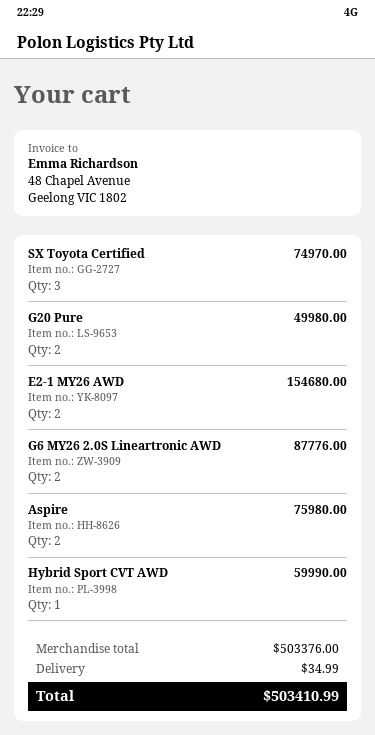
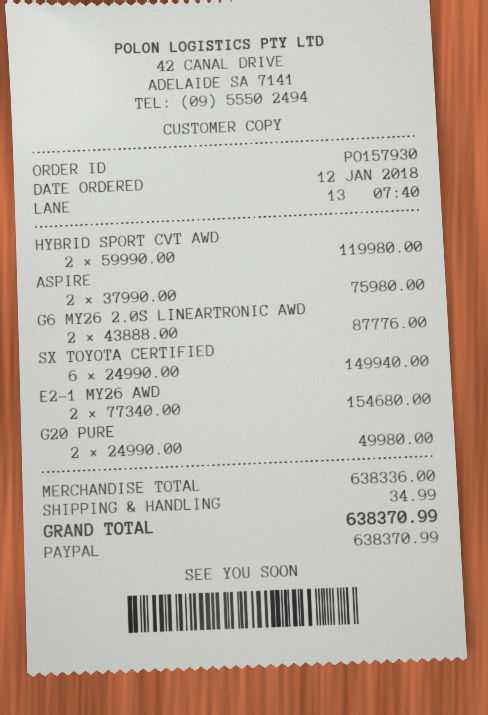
SX Toyota Certified: 3 for 74970.00 -> 6 for 149940.00
Hybrid Sport CVT AWD: 1 for 59990.00 -> 2 for 119980.00
subtotal: 503376.00 -> 638336.00
total: 503410.99 -> 638370.99

